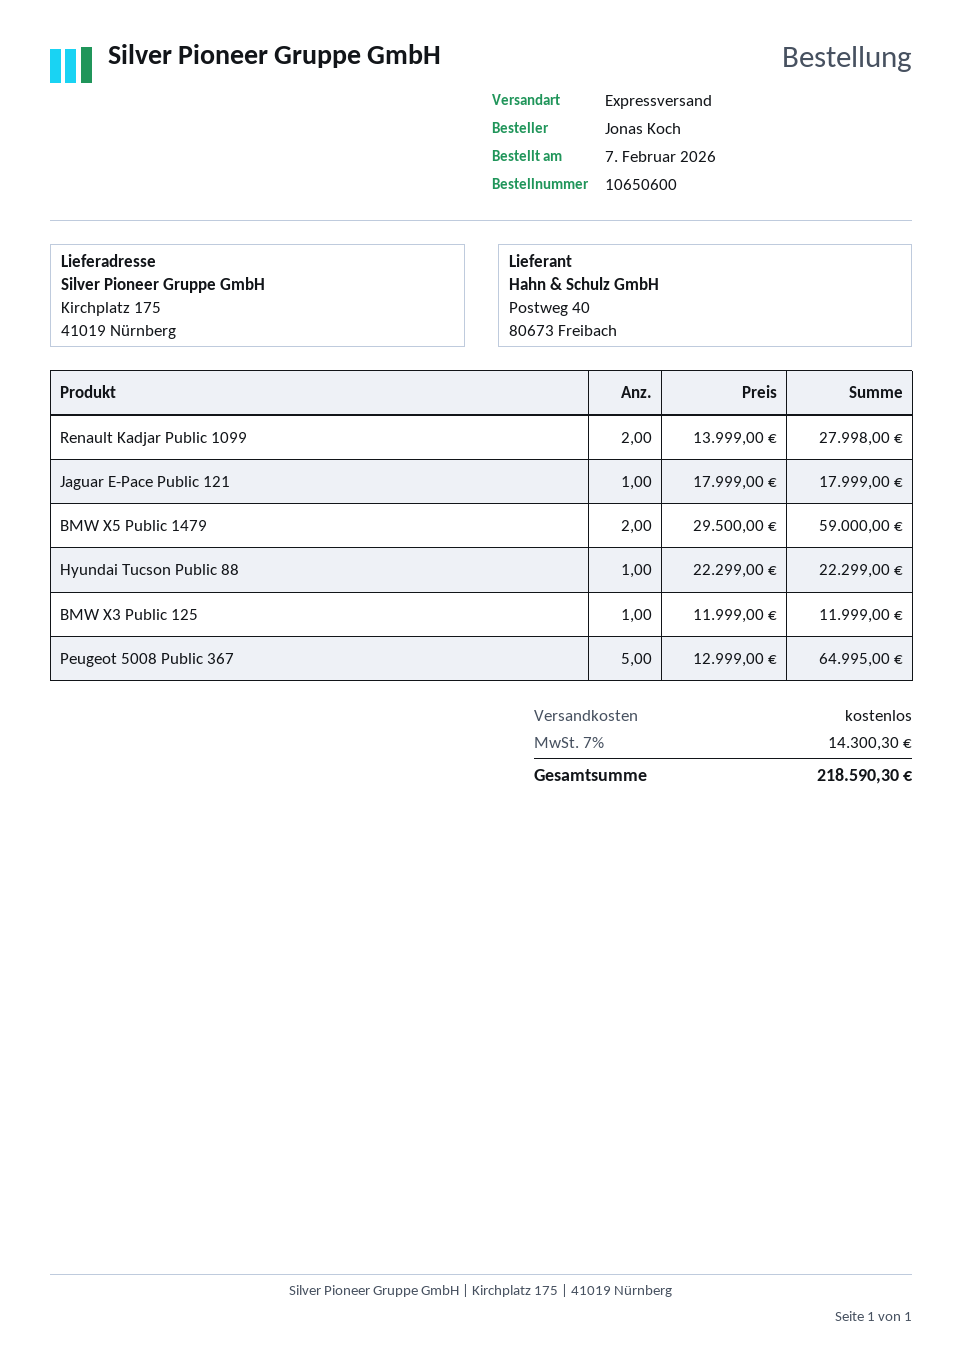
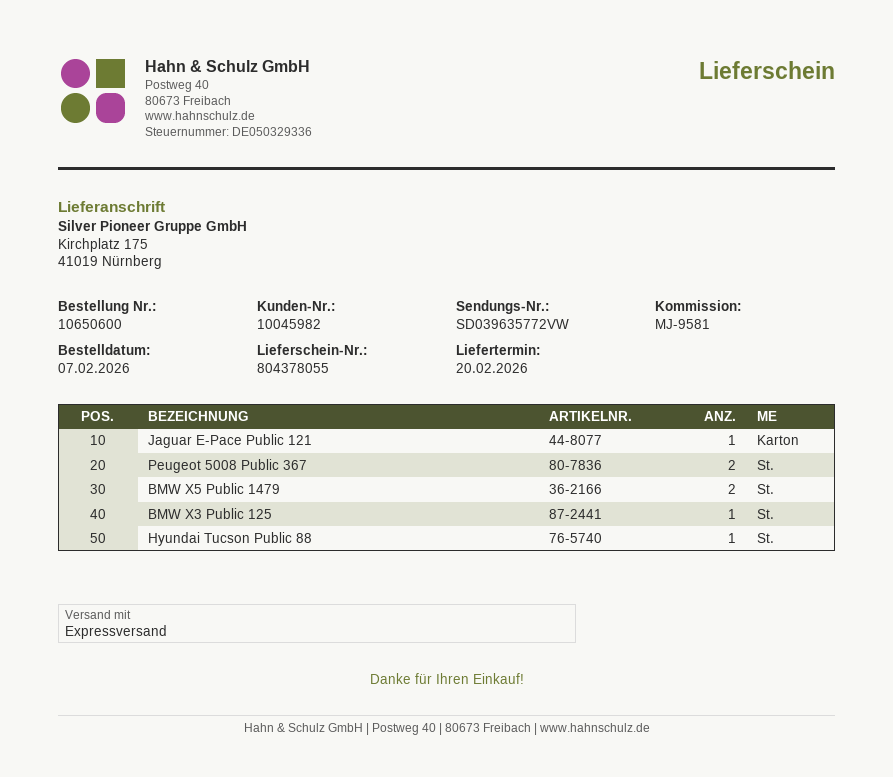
Renault Kadjar Public 1099: 2 -> none
Peugeot 5008 Public 367: 5 -> 2

